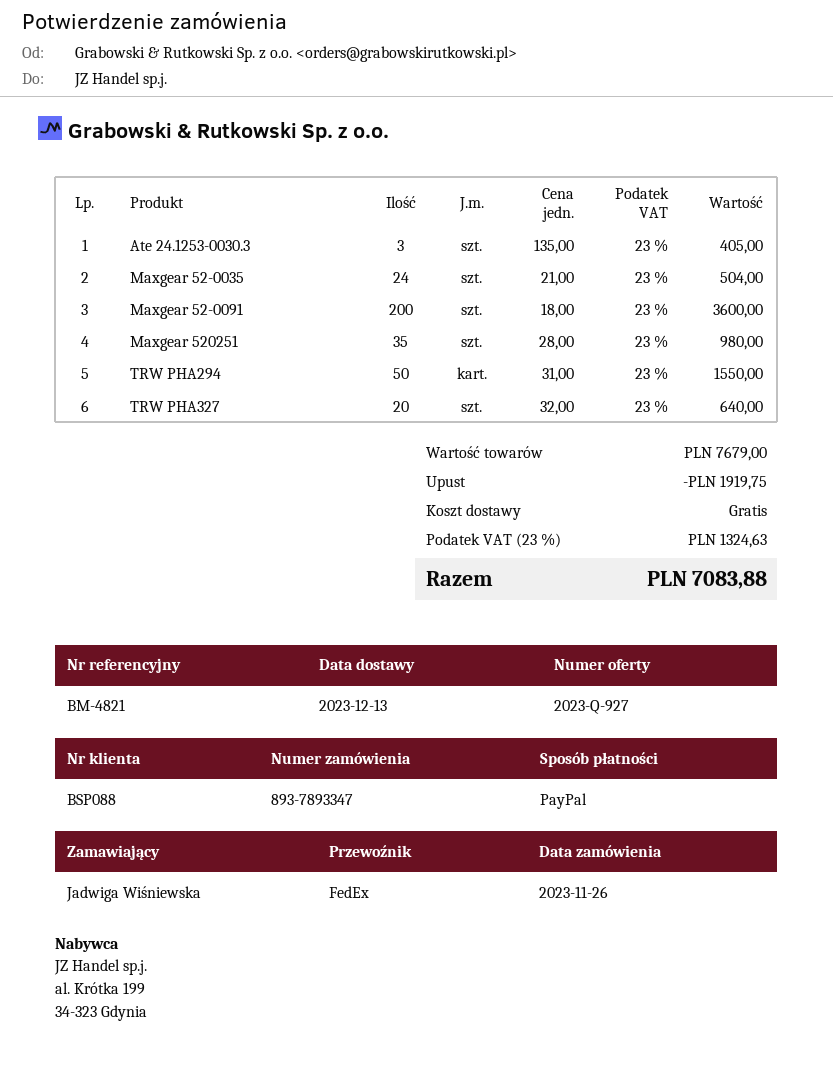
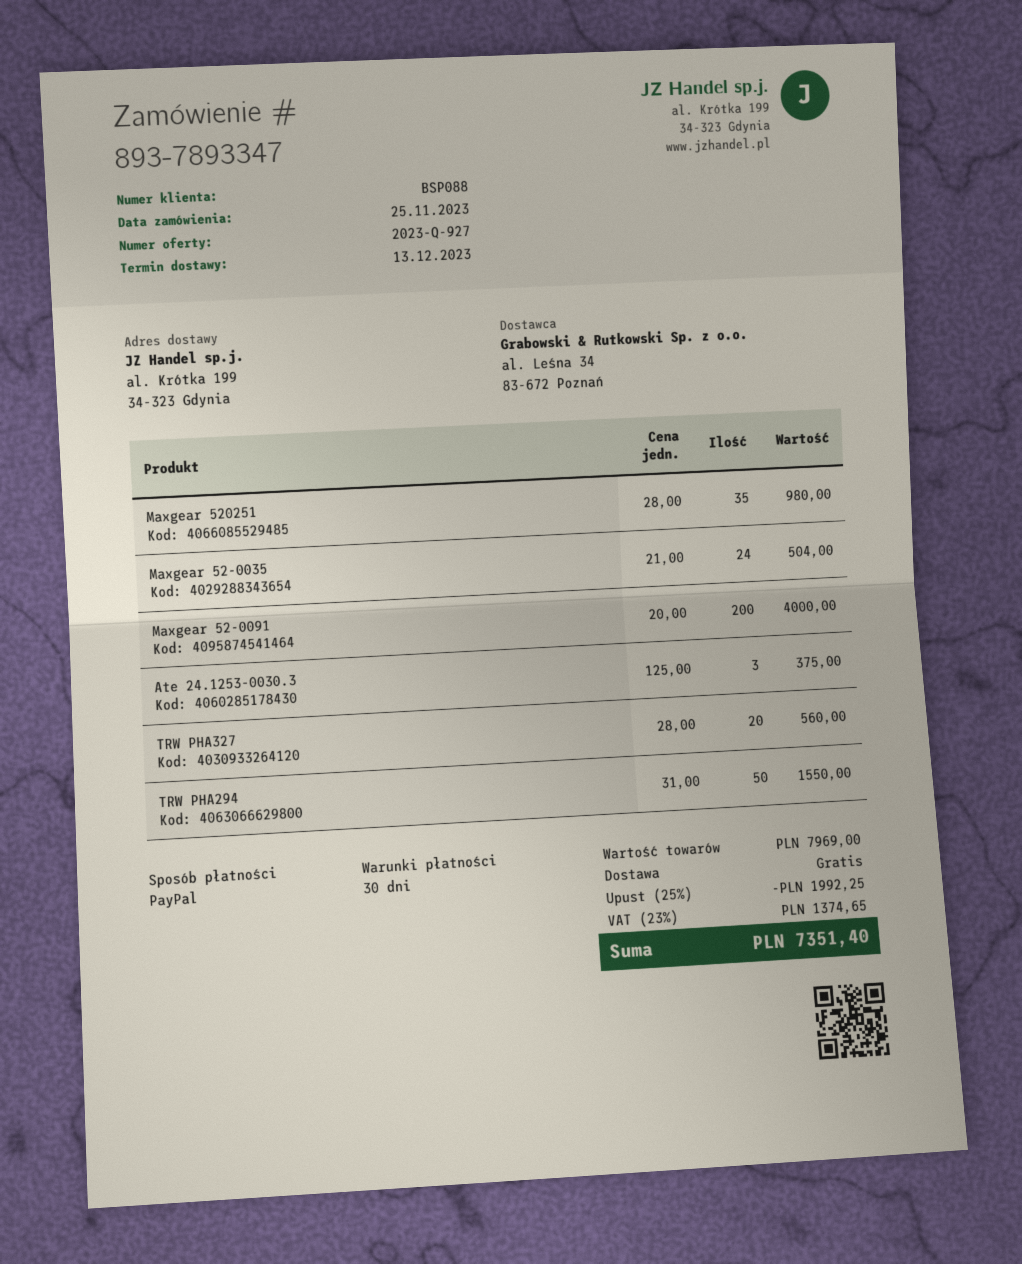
order date: 2023-11-26 -> 2023-11-25
Ate 24.1253-0030.3: 3 x 135.00 = 405.00 -> 3 x 125.00 = 375.00
Maxgear 52-0091: 200 x 18.00 = 3600.00 -> 200 x 20.00 = 4000.00
TRW PHA327: 20 x 32.00 = 640.00 -> 20 x 28.00 = 560.00
subtotal: 7679.00 -> 7969.00
discount: 1919.75 -> 1992.25
tax: 23% = 1324.63 -> 23% = 1374.65
total: 7083.88 -> 7351.40

